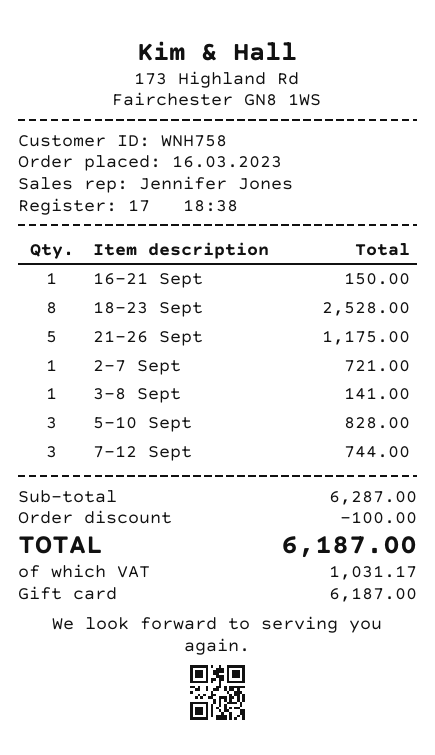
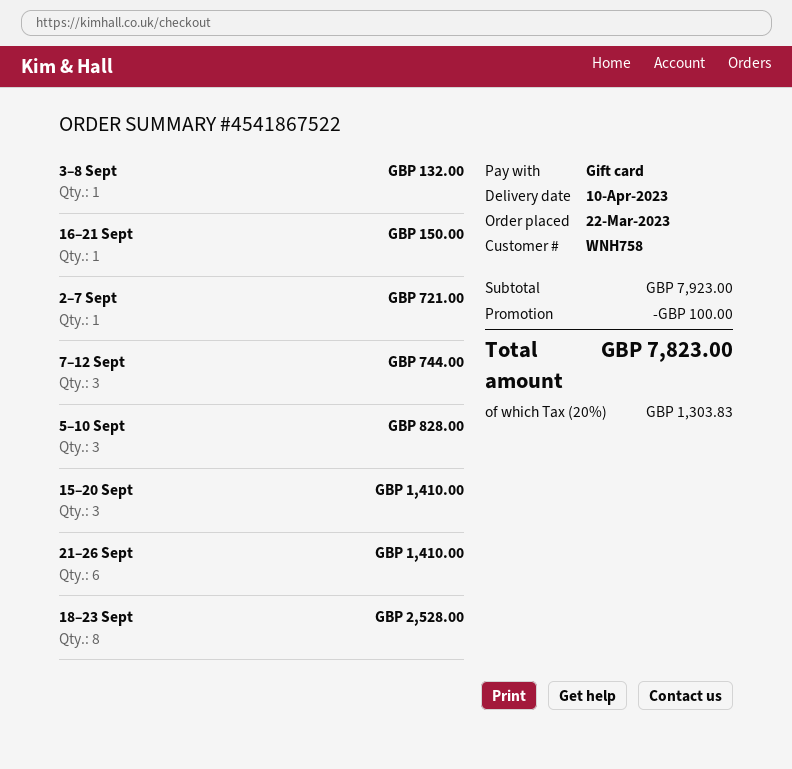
order date: 2023-03-16 -> 2023-03-22
21–26 Sept: 5 for 1175.00 -> 6 for 1410.00
3–8 Sept: 1 for 141.00 -> 1 for 132.00
15–20 Sept: none -> 3 for 1410.00
subtotal: 6287.00 -> 7923.00
tax: 1031.17 -> 1303.83
total: 6187.00 -> 7823.00

